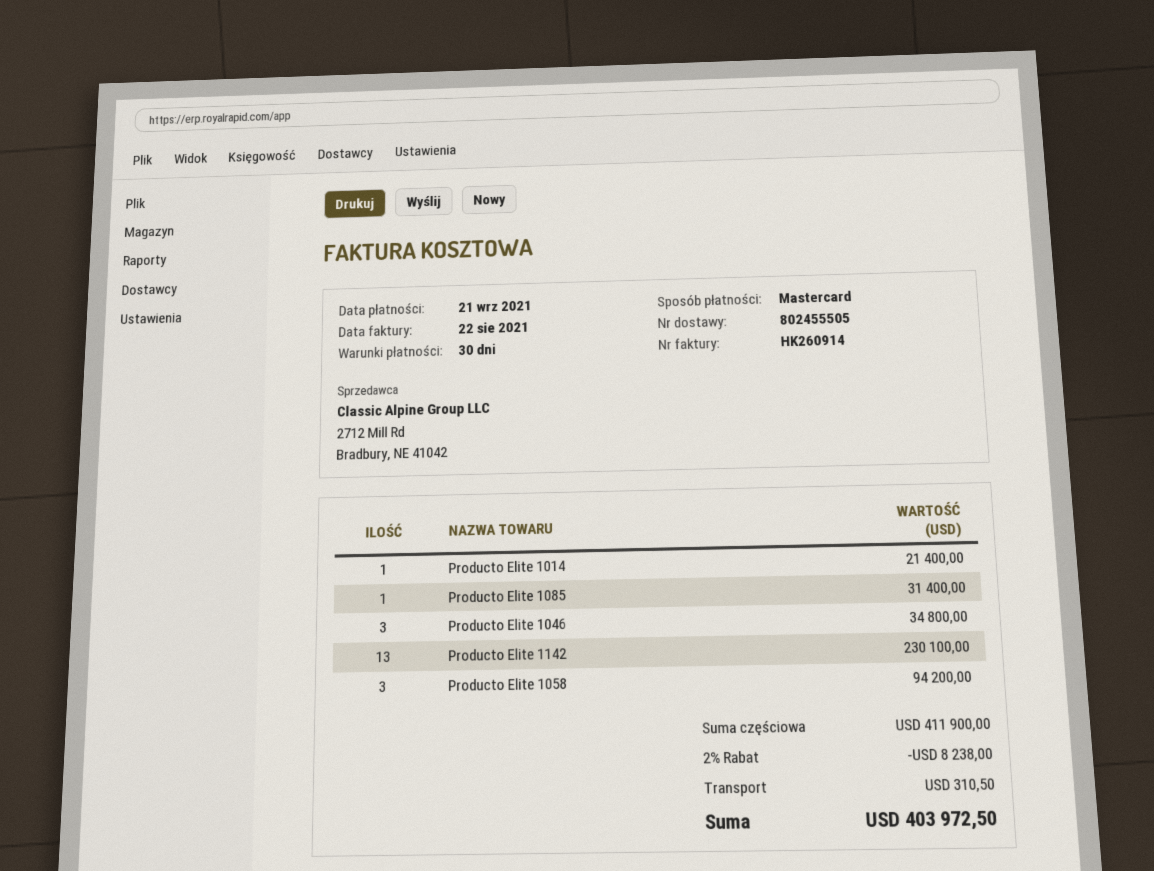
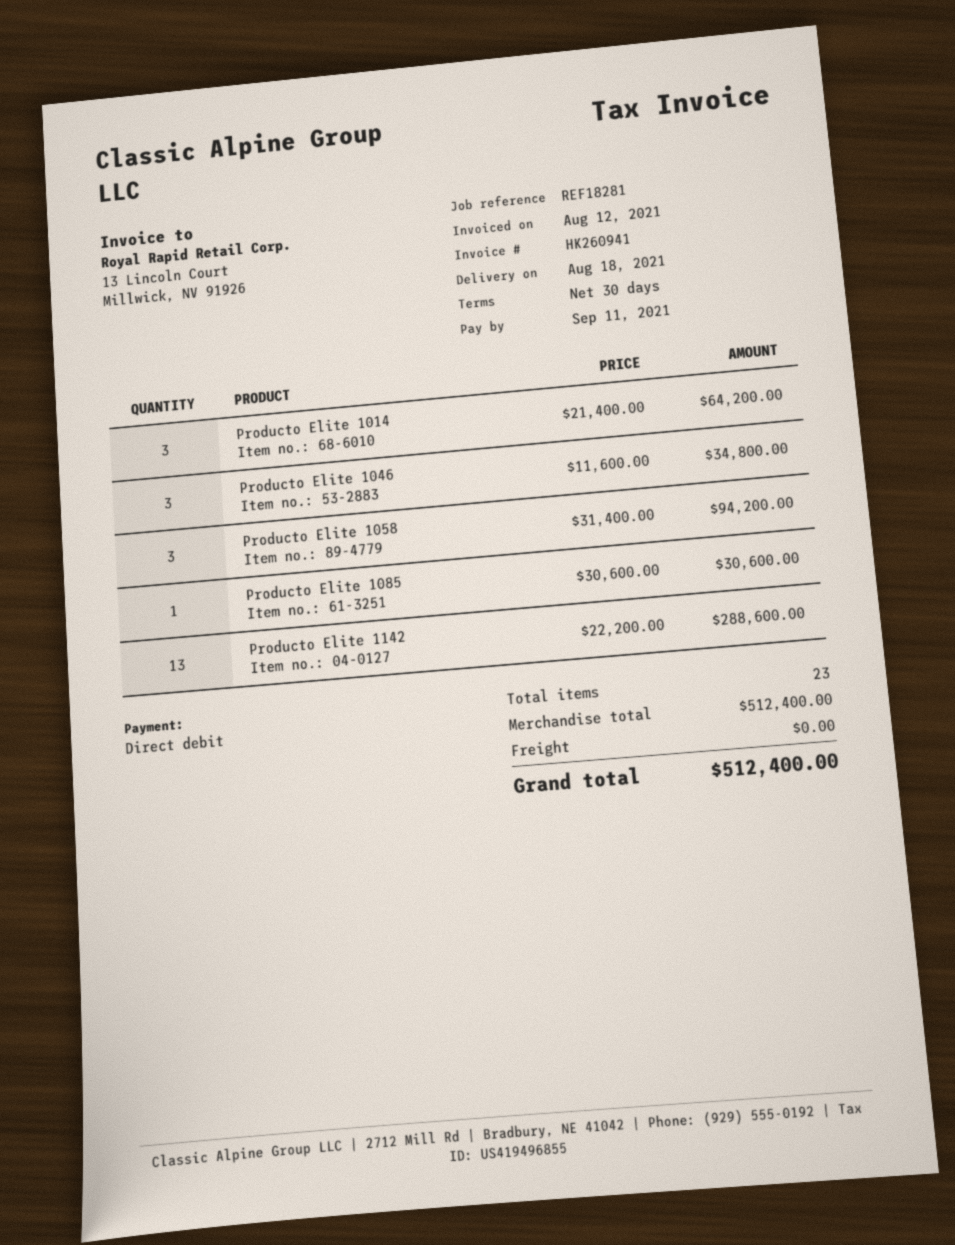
invoice number: HK260914 -> HK260941
invoice date: 2021-08-22 -> 2021-08-12
due date: 2021-09-21 -> 2021-09-11
payment method: Mastercard -> direct debit
Producto Elite 1014: 1 for 21400.00 -> 3 for 64200.00
Producto Elite 1085: 1 for 31400.00 -> 1 for 30600.00
Producto Elite 1142: 13 for 230100.00 -> 13 for 288600.00
subtotal: 411900.00 -> 512400.00
discount: 2% = 8238.00 -> none
shipping: 310.50 -> 0.00
total: 403972.50 -> 512400.00

